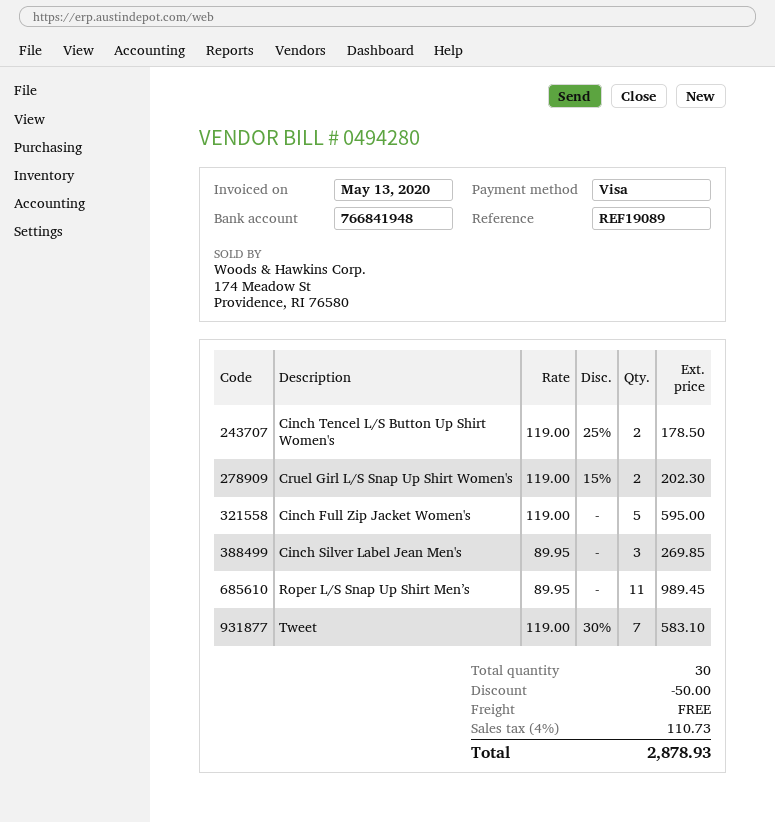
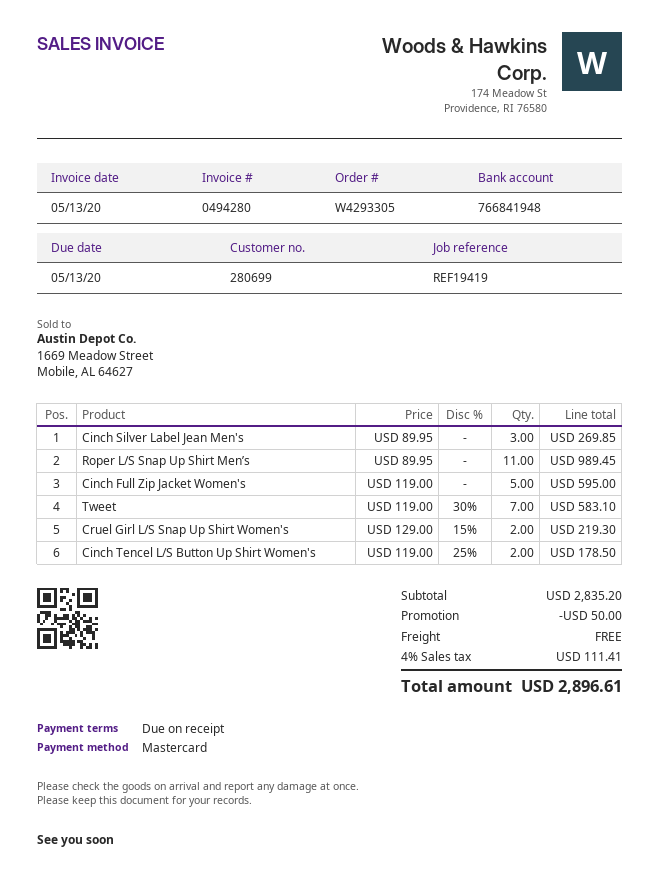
reference: REF19089 -> REF19419
payment method: Visa -> Mastercard
Cruel Girl L/S Snap Up Shirt Women's: 2 x 119.00 - 15% = 202.30 -> 2 x 129.00 - 15% = 219.30
tax: 4% = 110.73 -> 4% = 111.41
total: 2878.93 -> 2896.61

